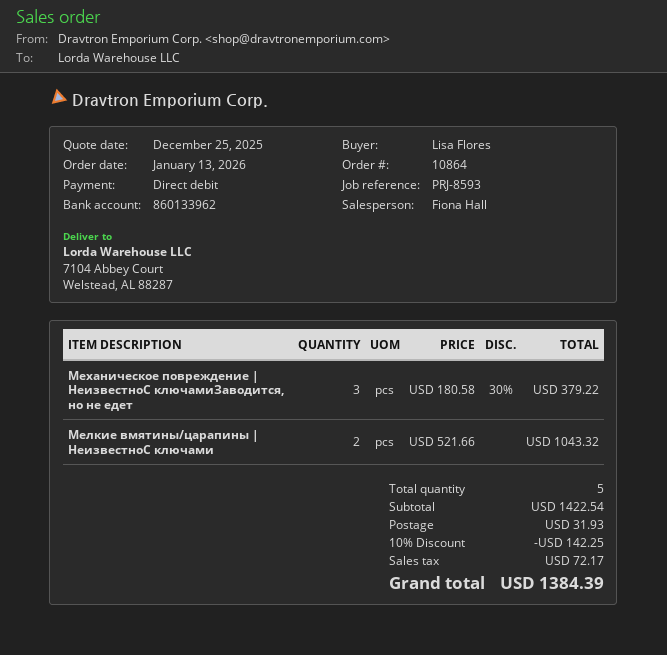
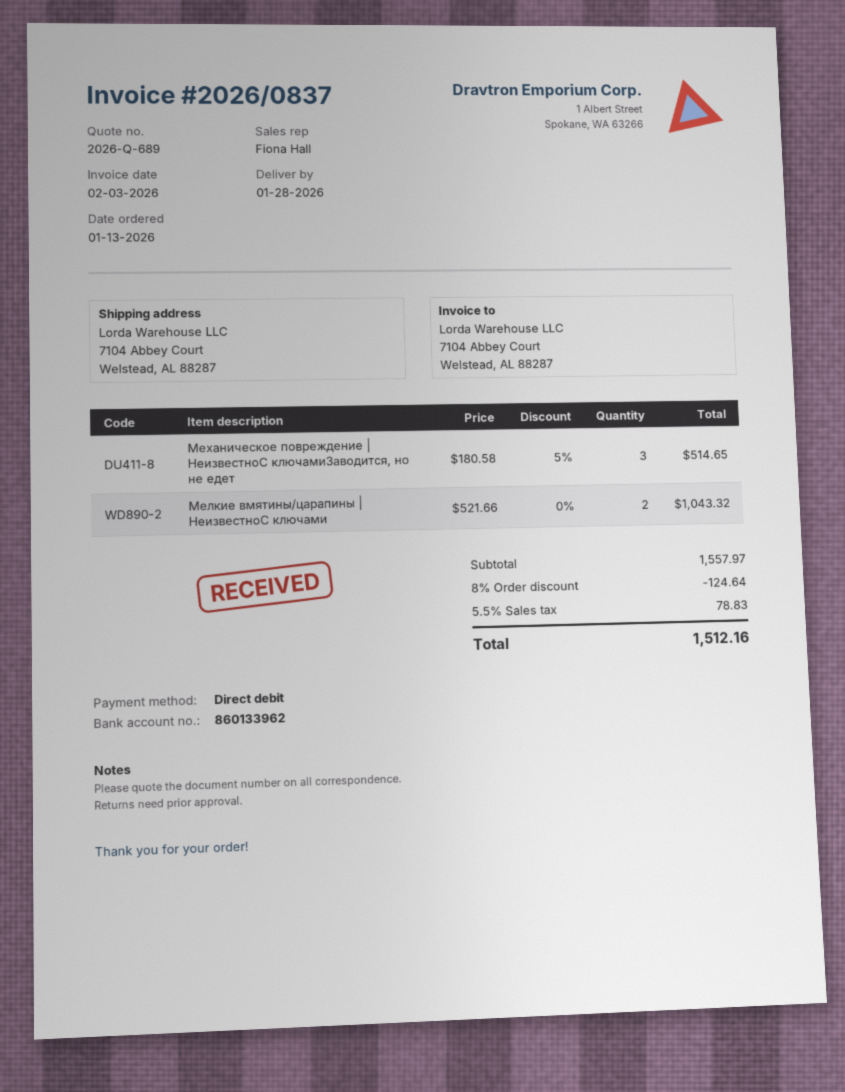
Механическое повреждение | НеизвестноС ключамиЗаводится, но не едет: 3 x 180.58 - 30% = 379.22 -> 3 x 180.58 - 5% = 514.65
subtotal: 1422.54 -> 1557.97
discount: 10% = 142.25 -> 8% = 124.64
shipping: 31.93 -> none
tax: 72.17 -> 78.83
total: 1384.39 -> 1512.16

